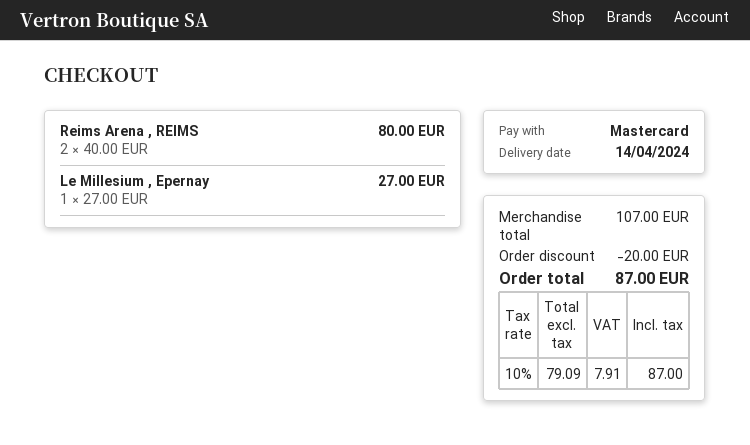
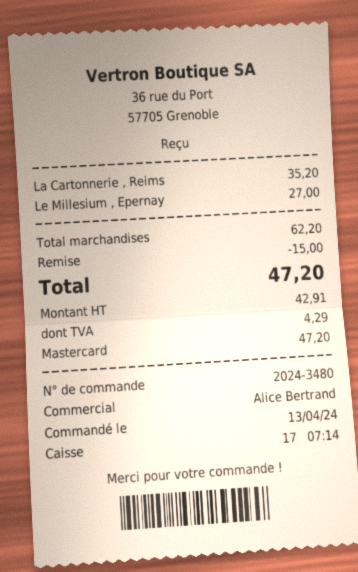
Reims Arena , REIMS: 2 x 40.00 = 80.00 -> none
La Cartonnerie , Reims: none -> 1 x 35.20 = 35.20
subtotal: 107.00 -> 62.20
discount: 20.00 -> 15.00
net: 79.09 -> 42.91
tax: 7.91 -> 4.29
total: 87.00 -> 47.20

